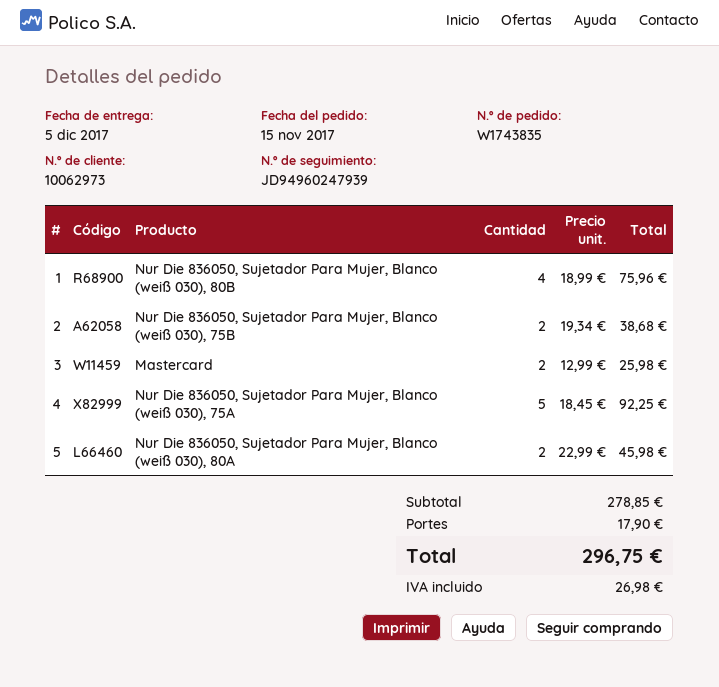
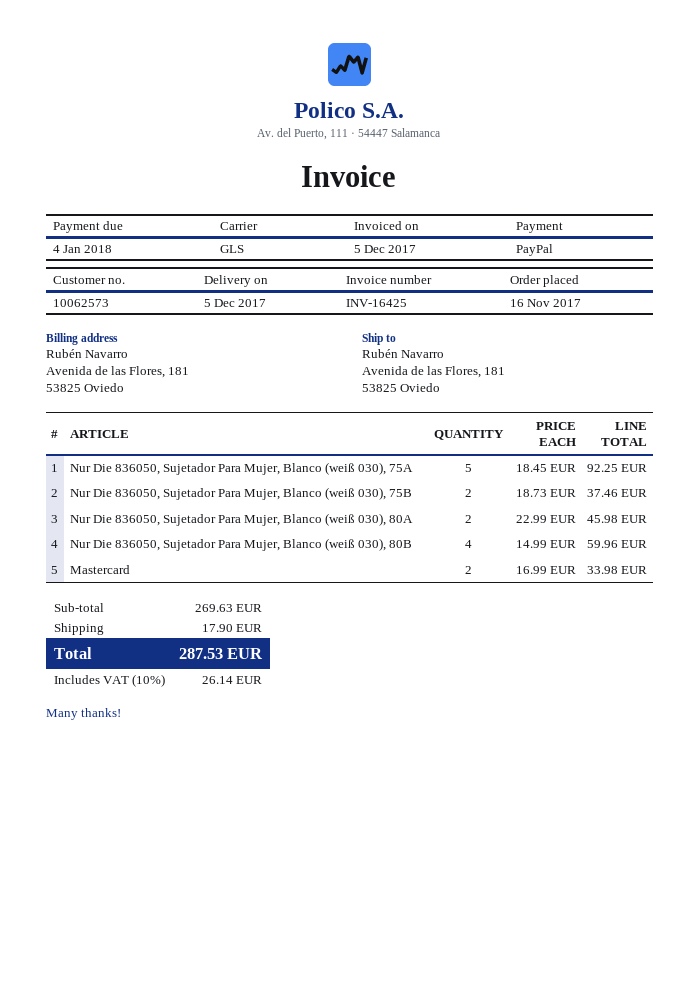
order date: 2017-11-15 -> 2017-11-16
customer number: 10062973 -> 10062573
Nur Die 836050, Sujetador Para Mujer, Blanco (weiß 030), 80B: 4 x 18.99 = 75.96 -> 4 x 14.99 = 59.96
Nur Die 836050, Sujetador Para Mujer, Blanco (weiß 030), 75B: 2 x 19.34 = 38.68 -> 2 x 18.73 = 37.46
Mastercard: 2 x 12.99 = 25.98 -> 2 x 16.99 = 33.98
subtotal: 278.85 -> 269.63
tax: 26.98 -> 26.14
total: 296.75 -> 287.53

